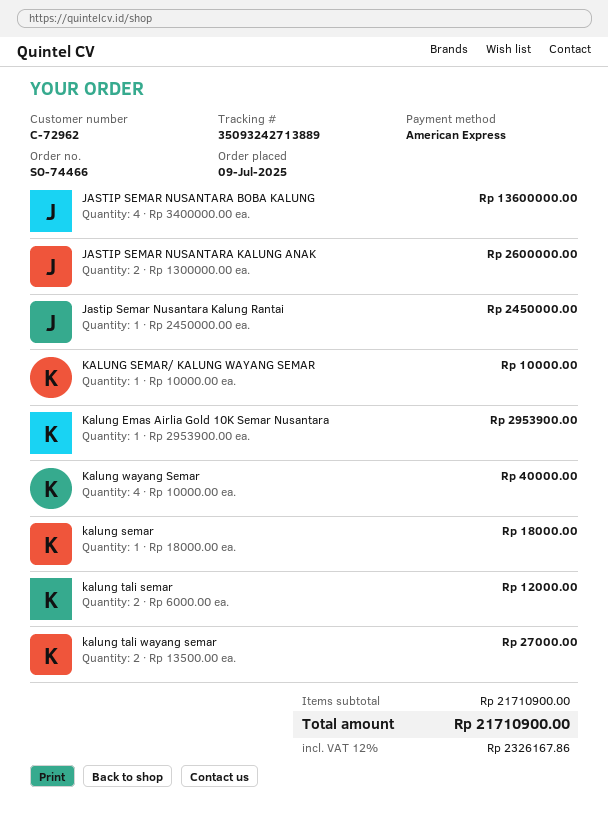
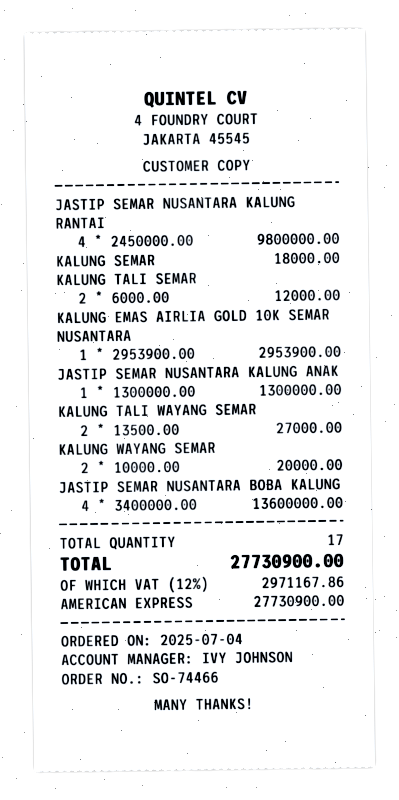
order date: 2025-07-09 -> 2025-07-04
JASTIP SEMAR NUSANTARA KALUNG ANAK: 2 x 1300000.00 = 2600000.00 -> 1 x 1300000.00 = 1300000.00
Jastip Semar Nusantara Kalung Rantai: 1 x 2450000.00 = 2450000.00 -> 4 x 2450000.00 = 9800000.00
KALUNG SEMAR/ KALUNG WAYANG SEMAR: 1 x 10000.00 = 10000.00 -> none
Kalung wayang Semar: 4 x 10000.00 = 40000.00 -> 2 x 10000.00 = 20000.00
tax: 12% = 2326167.86 -> 12% = 2971167.86
total: 21710900.00 -> 27730900.00

